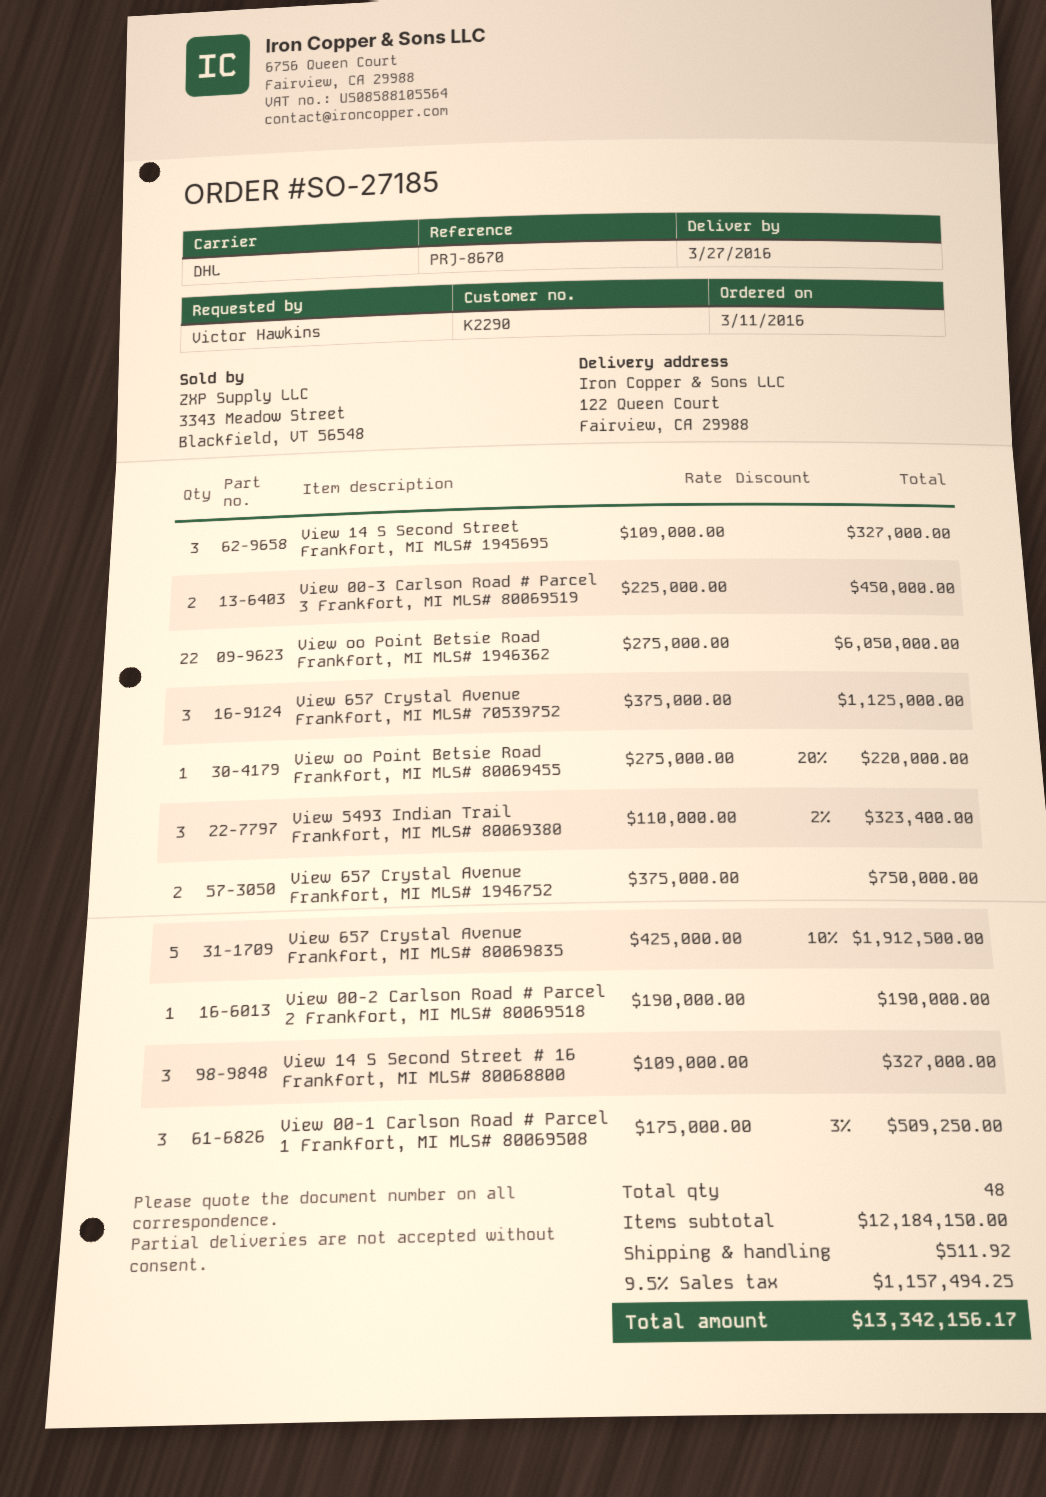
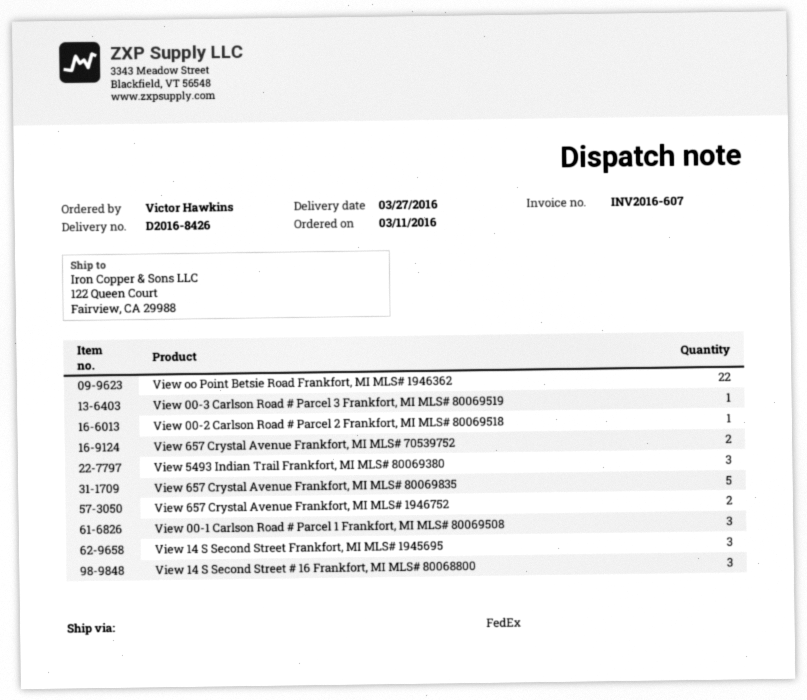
shipping method: DHL -> FedEx
View 00-3 Carlson Road # Parcel 3 Frankfort, MI MLS# 80069519: 2 -> 1
View 657 Crystal Avenue Frankfort, MI MLS# 70539752: 3 -> 2
View oo Point Betsie Road Frankfort, MI MLS# 80069455: 1 -> none

